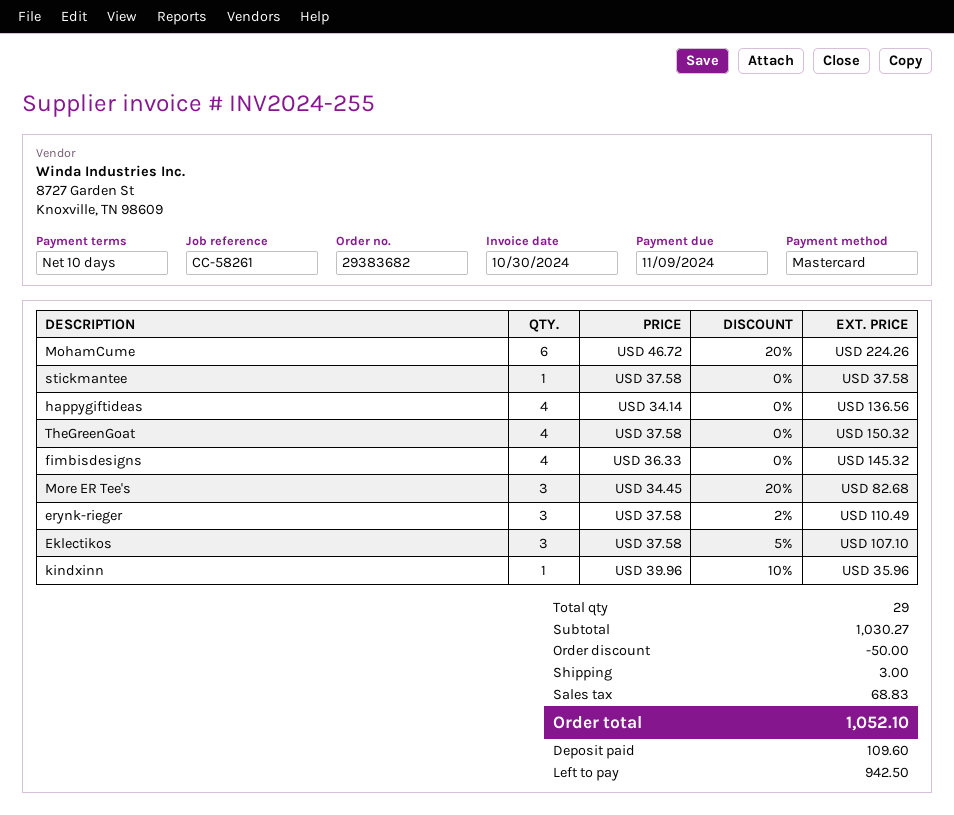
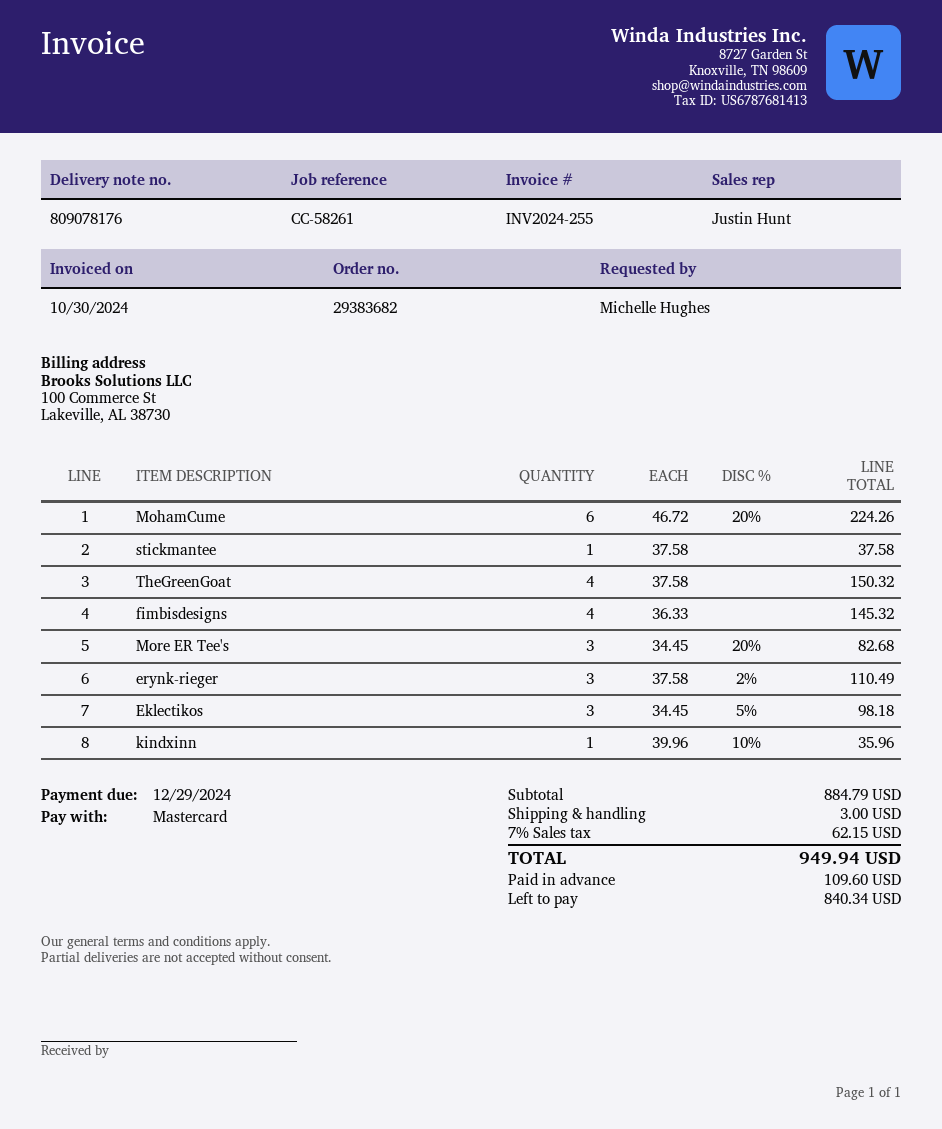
due date: 2024-11-09 -> 2024-12-29
happygiftideas: 4 x 34.14 = 136.56 -> none
Eklectikos: 3 x 37.58 - 5% = 107.10 -> 3 x 34.45 - 5% = 98.18
subtotal: 1030.27 -> 884.79
discount: 50.00 -> none
tax: 68.83 -> 62.15
total: 1052.10 -> 949.94
balance: 942.50 -> 840.34

